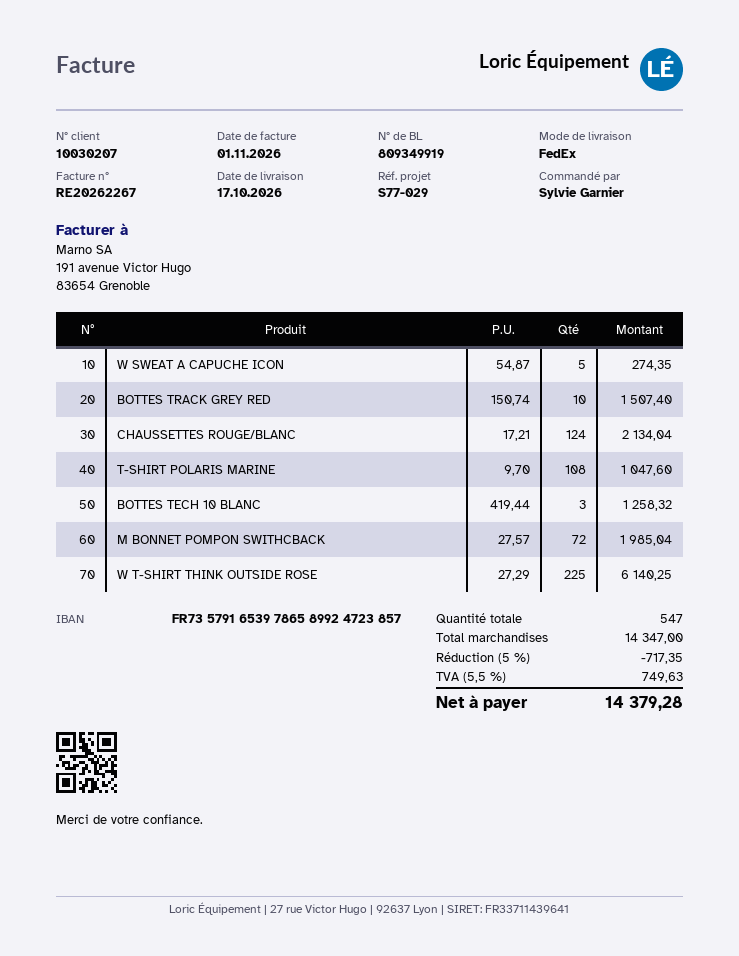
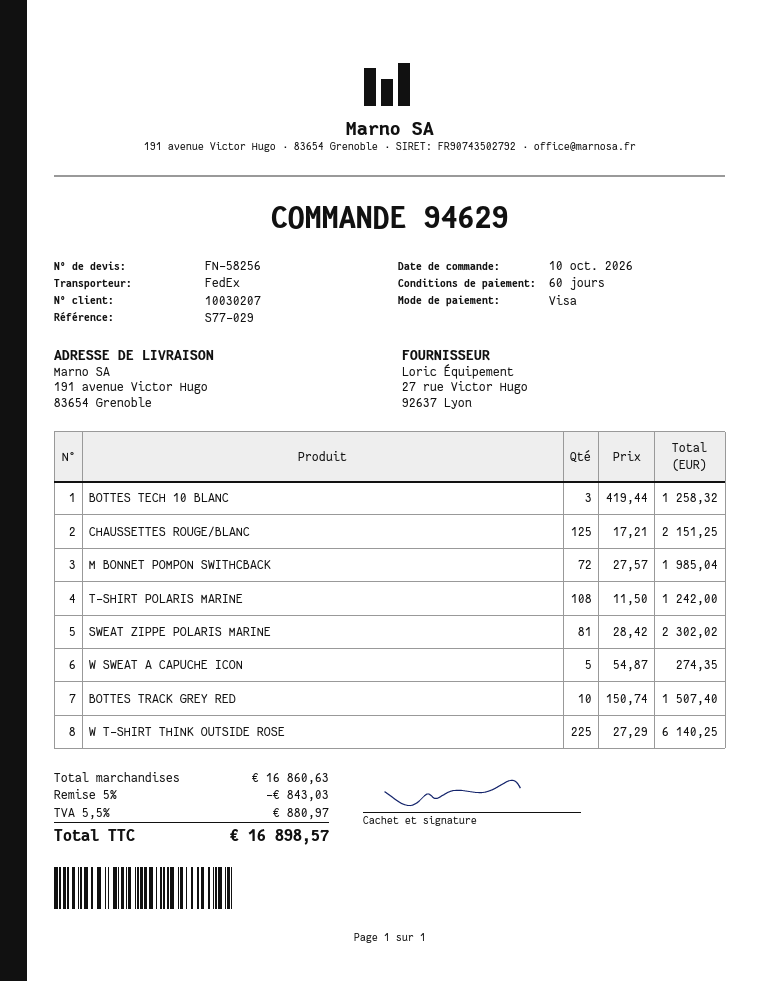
CHAUSSETTES ROUGE/BLANC: 124 x 17.21 = 2134.04 -> 125 x 17.21 = 2151.25
T-SHIRT POLARIS MARINE: 108 x 9.70 = 1047.60 -> 108 x 11.50 = 1242.00
SWEAT ZIPPE POLARIS MARINE: none -> 81 x 28.42 = 2302.02
subtotal: 14347.00 -> 16860.63
discount: 5% = 717.35 -> 5% = 843.03
tax: 5.5% = 749.63 -> 5.5% = 880.97
total: 14379.28 -> 16898.57

